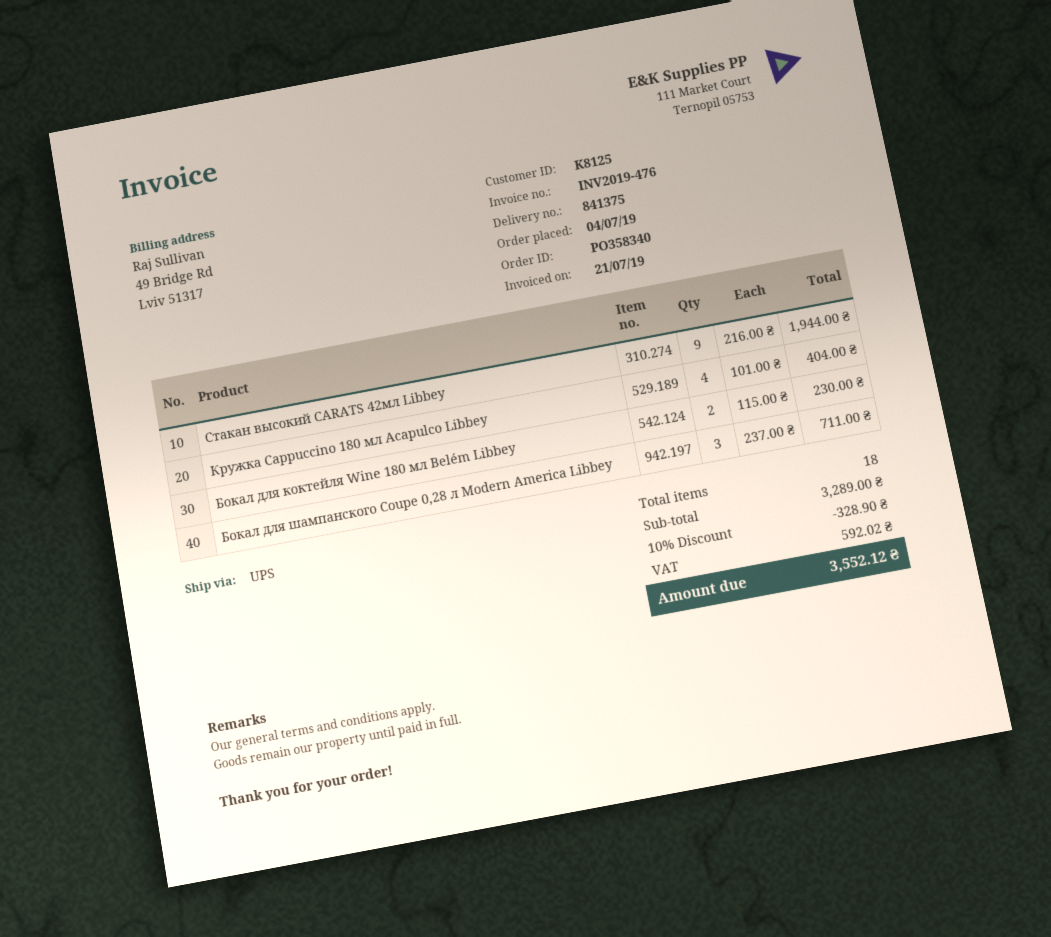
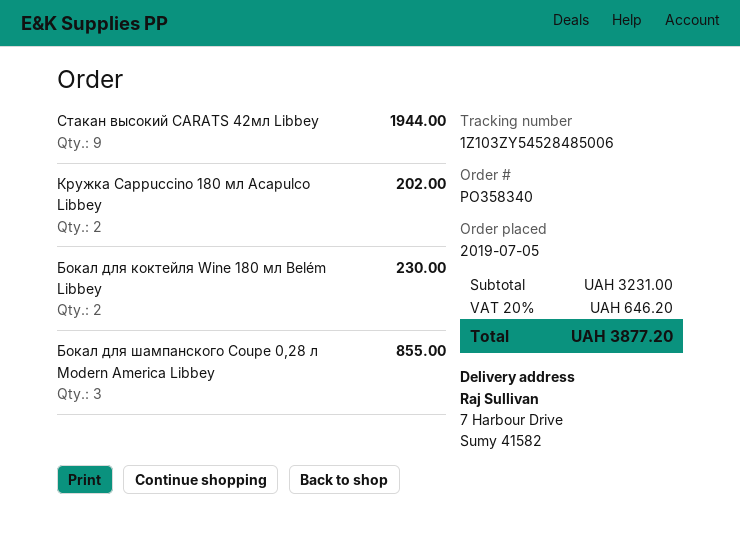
order date: 2019-07-04 -> 2019-07-05
Кружка Cappuccino 180 мл Acapulco Libbey: 4 for 404.00 -> 2 for 202.00
Бокал для шампанского Coupe 0,28 л Modern America Libbey: 3 for 711.00 -> 3 for 855.00
subtotal: 3289.00 -> 3231.00
discount: 10% = 328.90 -> none
tax: 592.02 -> 646.20
total: 3552.12 -> 3877.20

